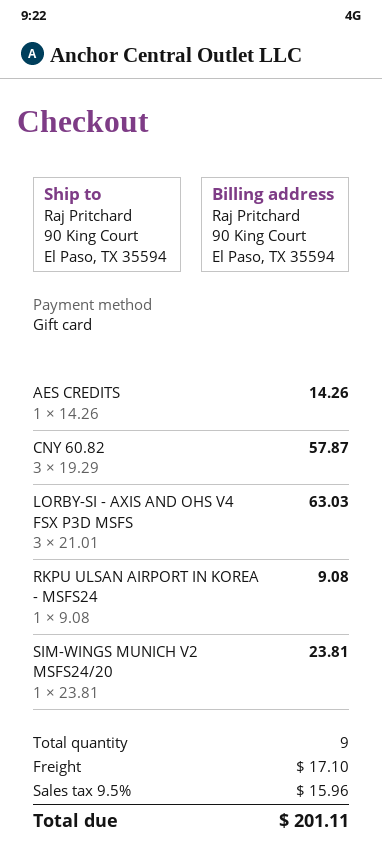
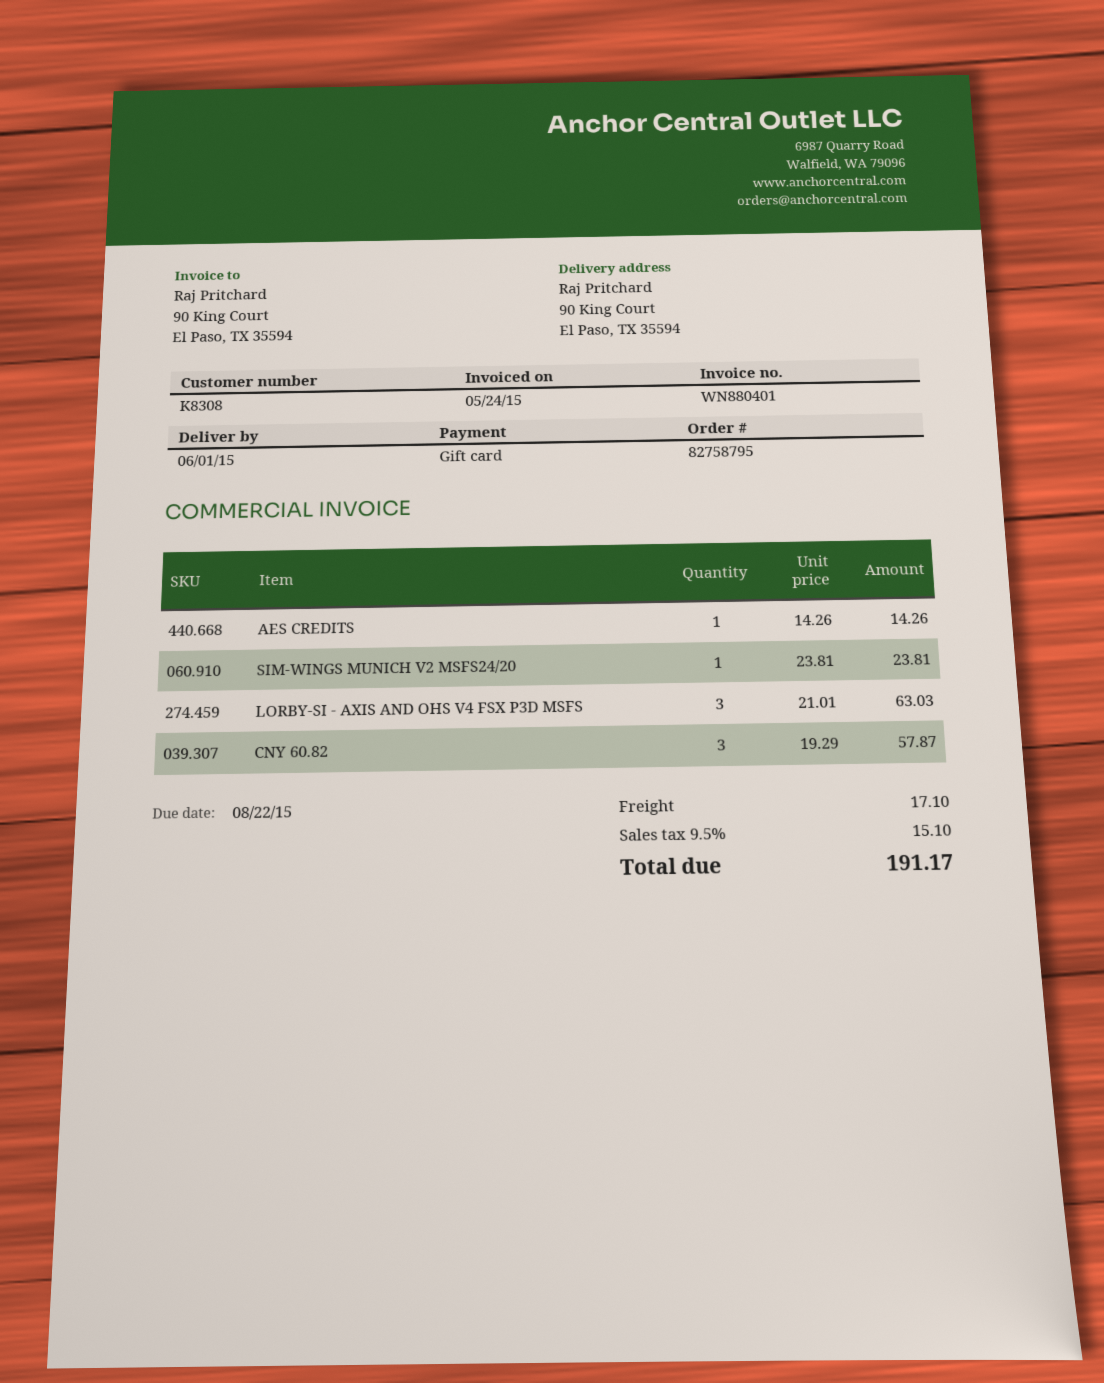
RKPU ULSAN AIRPORT IN KOREA - MSFS24: 1 x 9.08 = 9.08 -> none
tax: 9.5% = 15.96 -> 9.5% = 15.10
total: 201.11 -> 191.17

